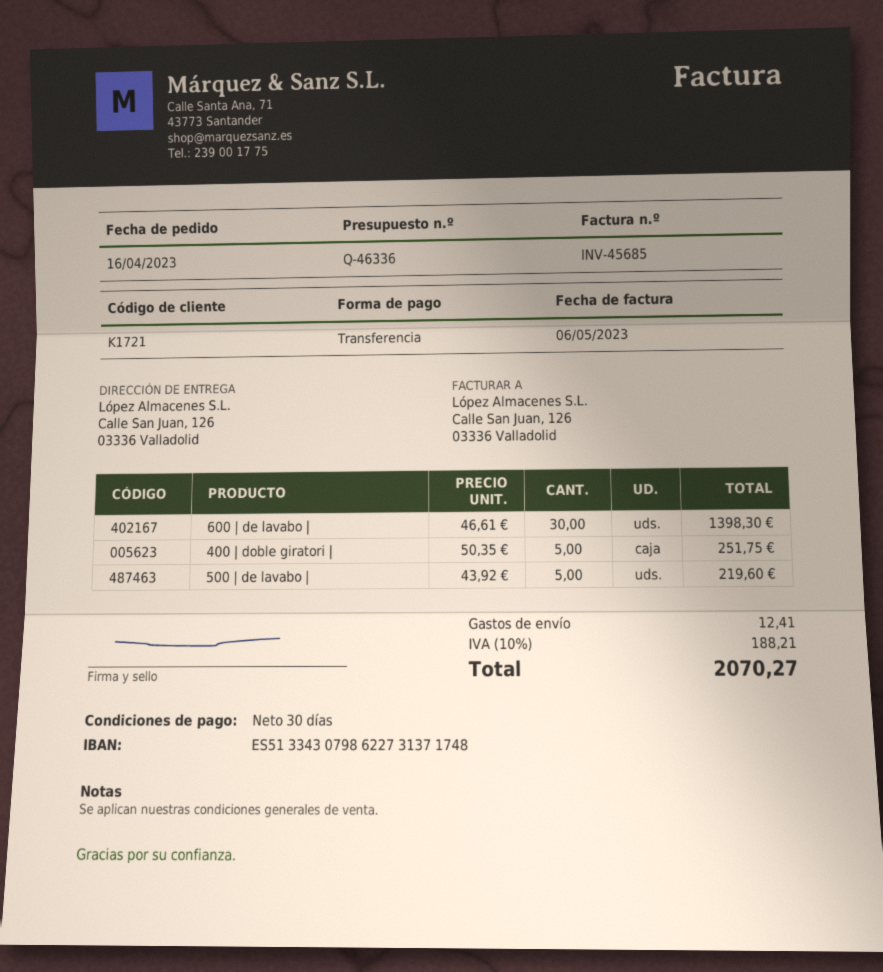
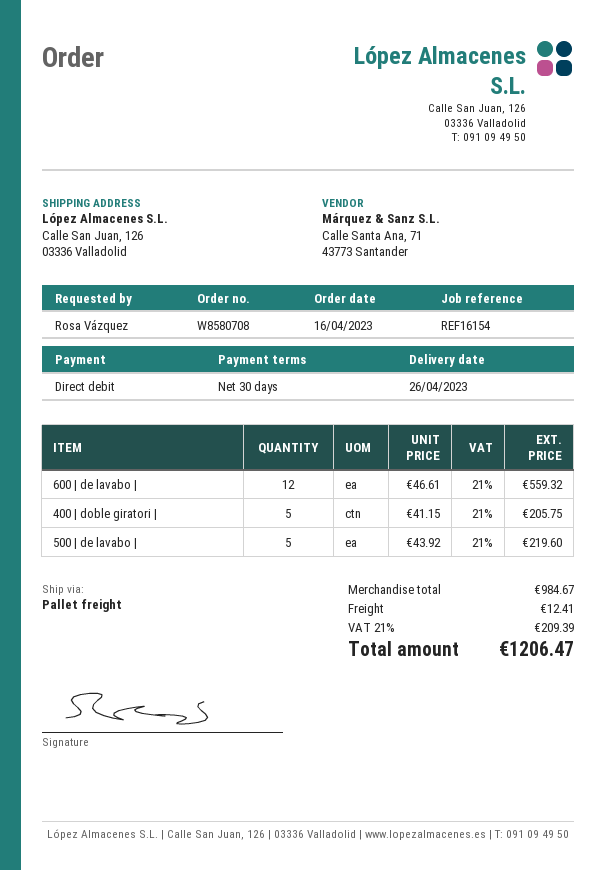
payment method: bank transfer -> direct debit
600 | de lavabo |: 30 x 46.61 = 1398.30 -> 12 x 46.61 = 559.32
400 | doble giratori |: 5 x 50.35 = 251.75 -> 5 x 41.15 = 205.75
tax: 10% = 188.21 -> 21% = 209.39
total: 2070.27 -> 1206.47

